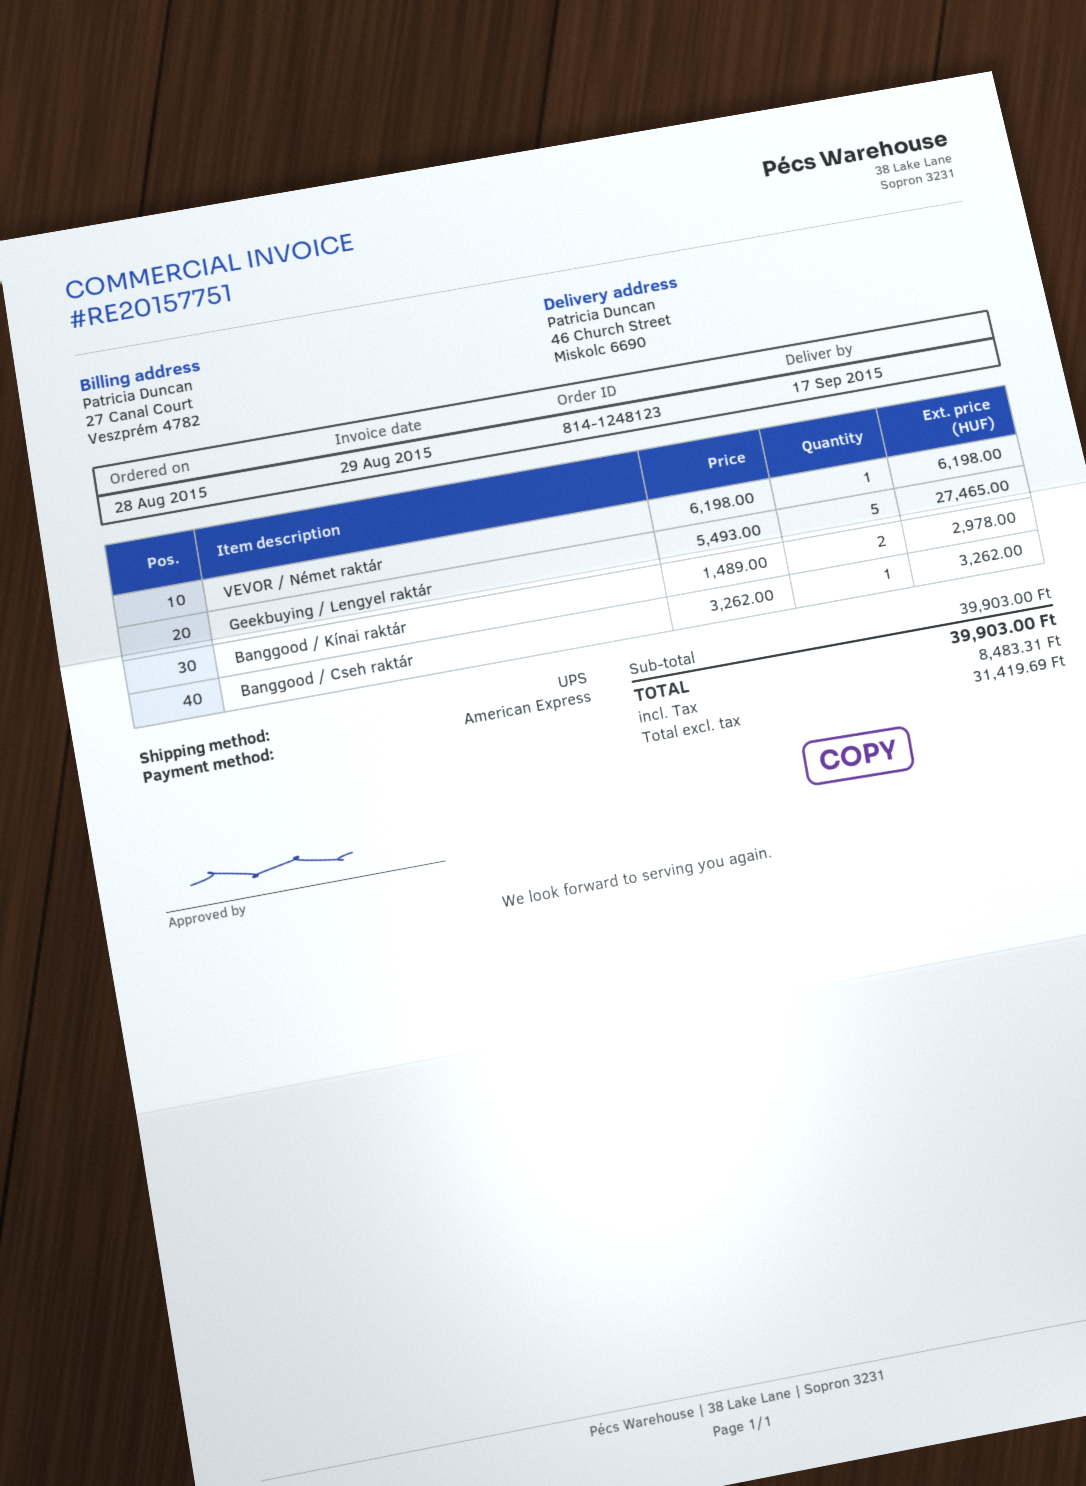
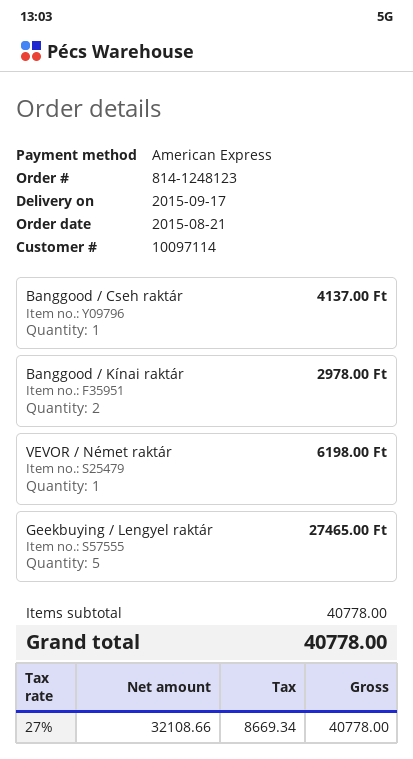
order date: 2015-08-28 -> 2015-08-21
Banggood / Cseh raktár: 1 for 3262.00 -> 1 for 4137.00
subtotal: 39903.00 -> 40778.00
net: 31419.69 -> 32108.66
tax: 8483.31 -> 8669.34
total: 39903.00 -> 40778.00

